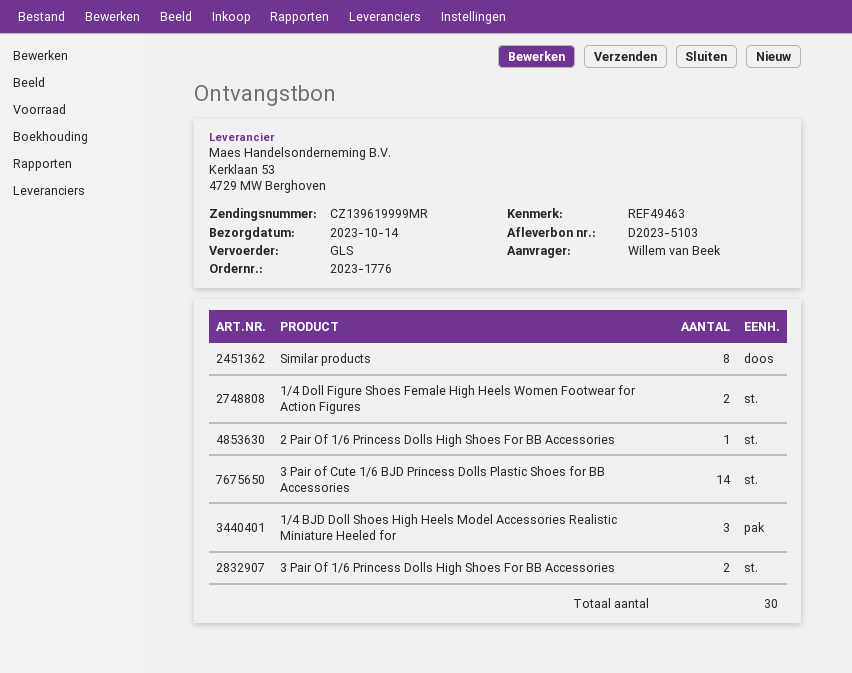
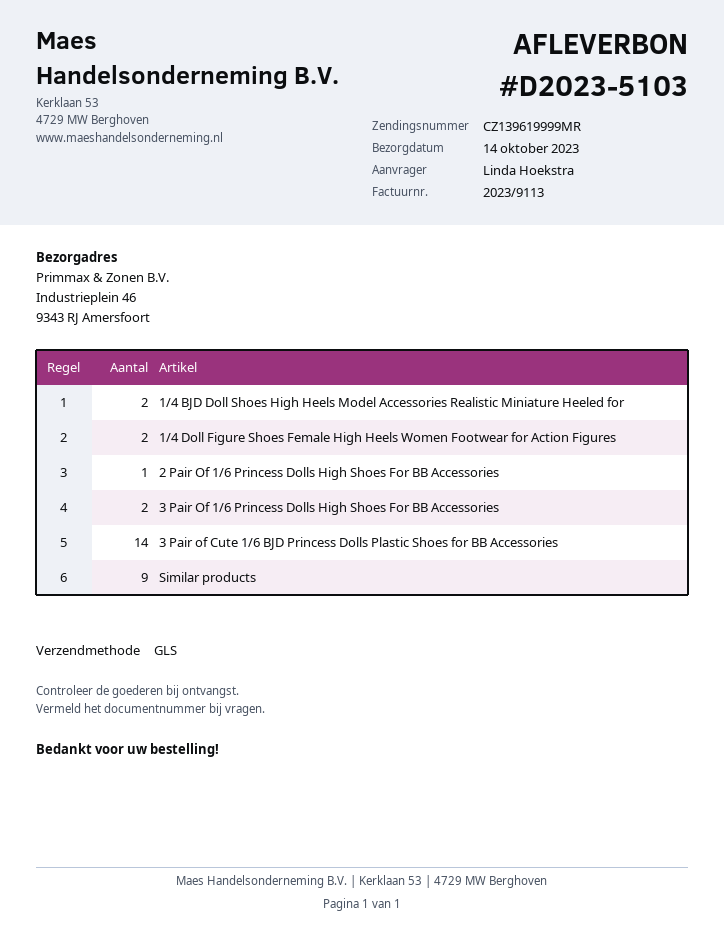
ordered by: Willem van Beek -> Linda Hoekstra
Similar products: 8 -> 9
1/4 BJD Doll Shoes High Heels Model Accessories Realistic Miniature Heeled for: 3 -> 2

